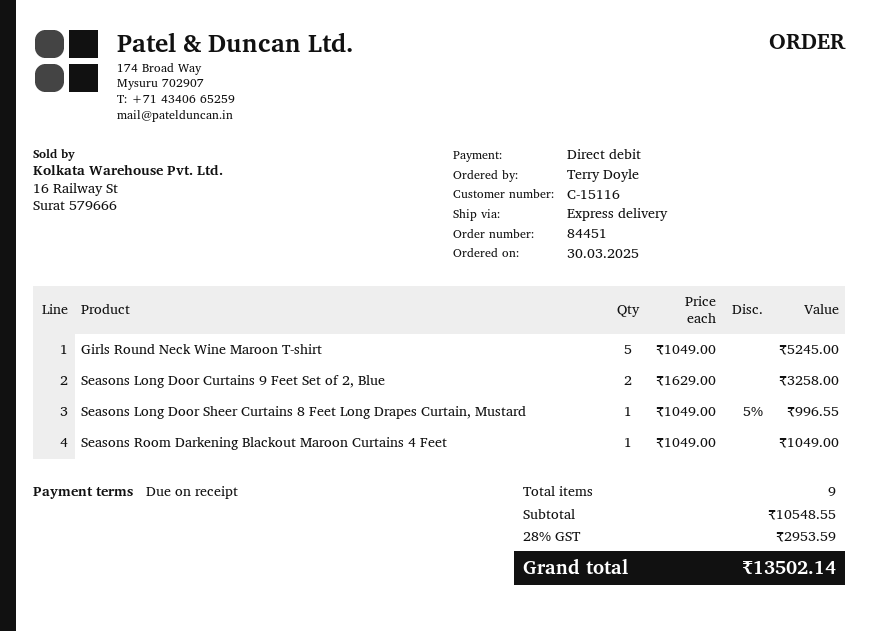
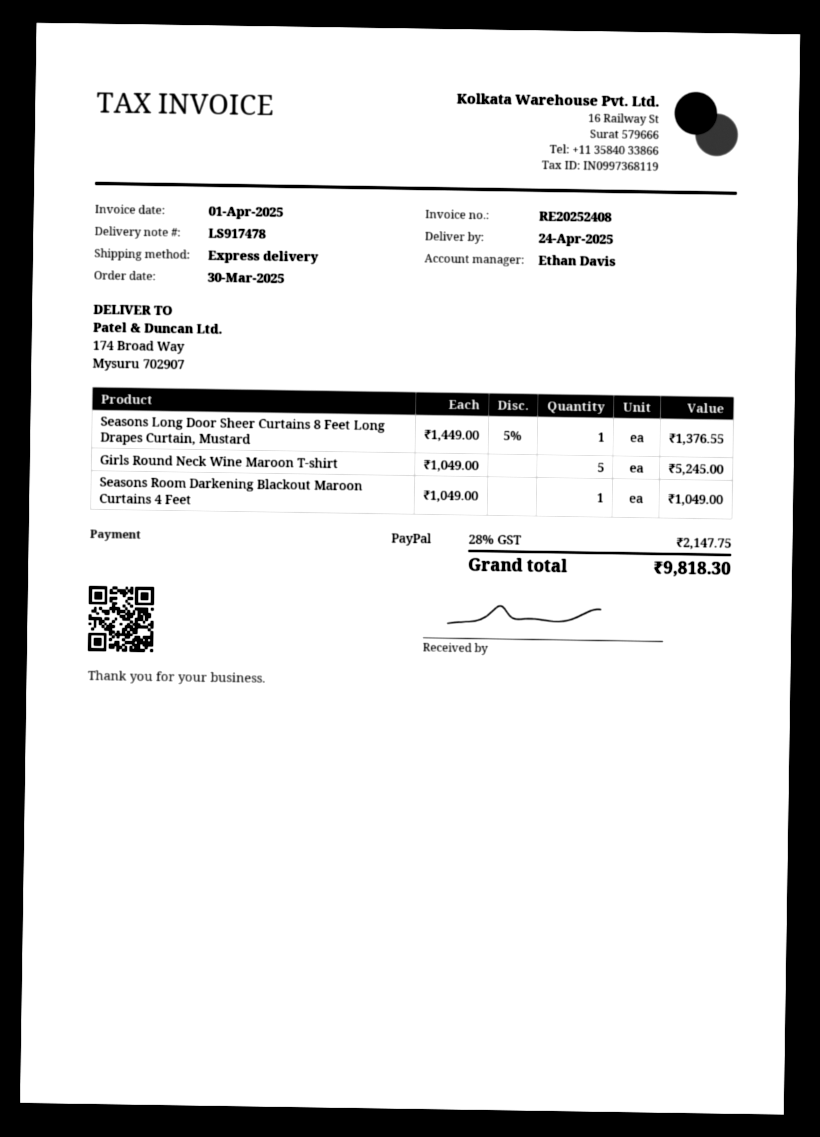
payment method: direct debit -> PayPal
Seasons Long Door Curtains 9 Feet Set of 2, Blue: 2 x 1629.00 = 3258.00 -> none
Seasons Long Door Sheer Curtains 8 Feet Long Drapes Curtain, Mustard: 1 x 1049.00 - 5% = 996.55 -> 1 x 1449.00 - 5% = 1376.55
tax: 28% = 2953.59 -> 28% = 2147.75
total: 13502.14 -> 9818.30

